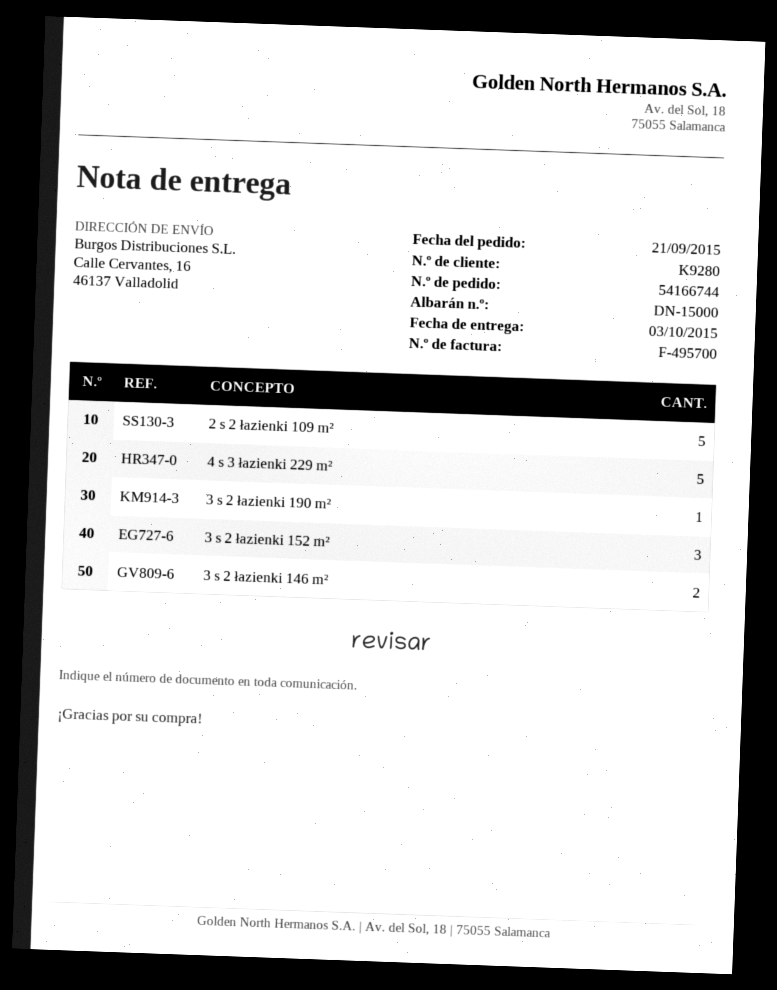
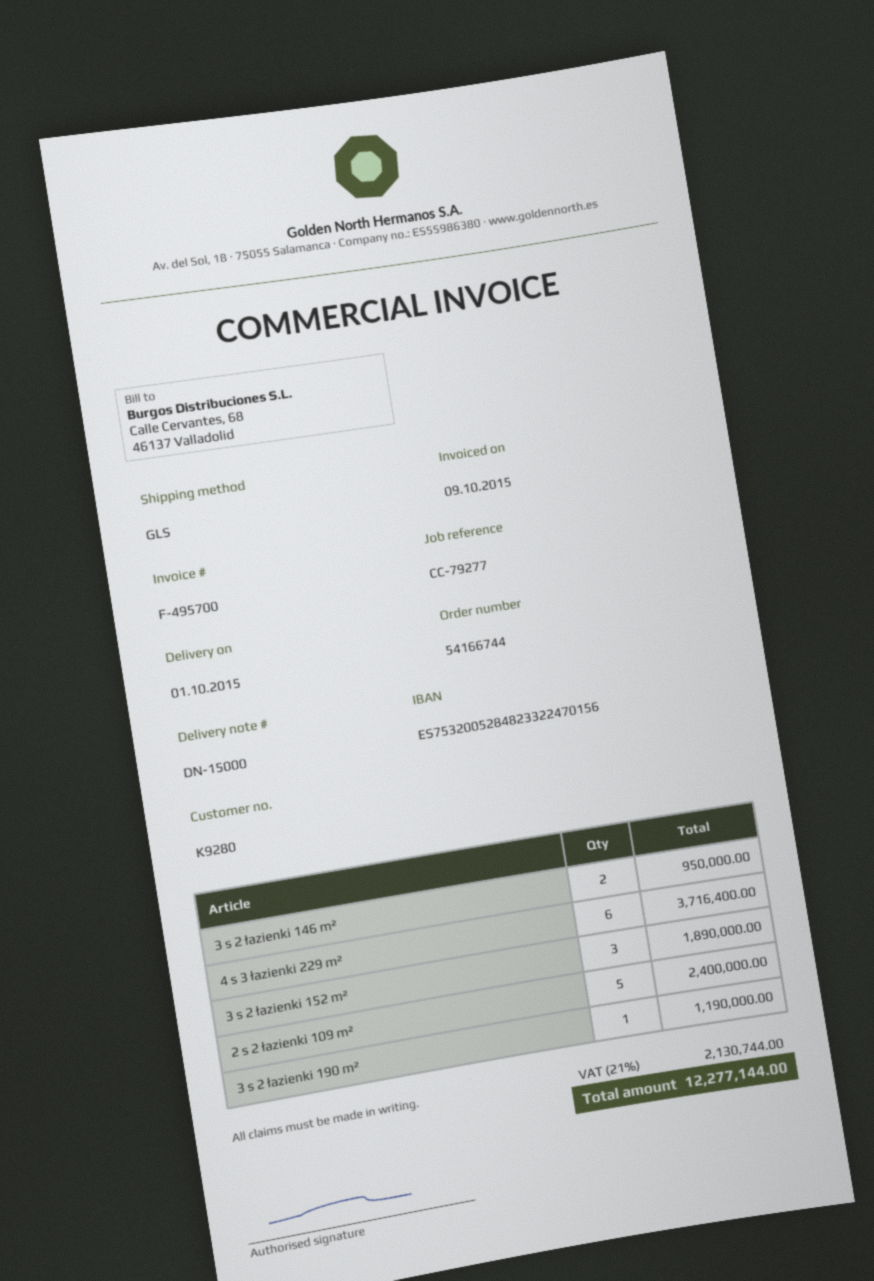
delivery date: 2015-10-03 -> 2015-10-01
4 s 3 łazienki 229 m²: 5 -> 6

